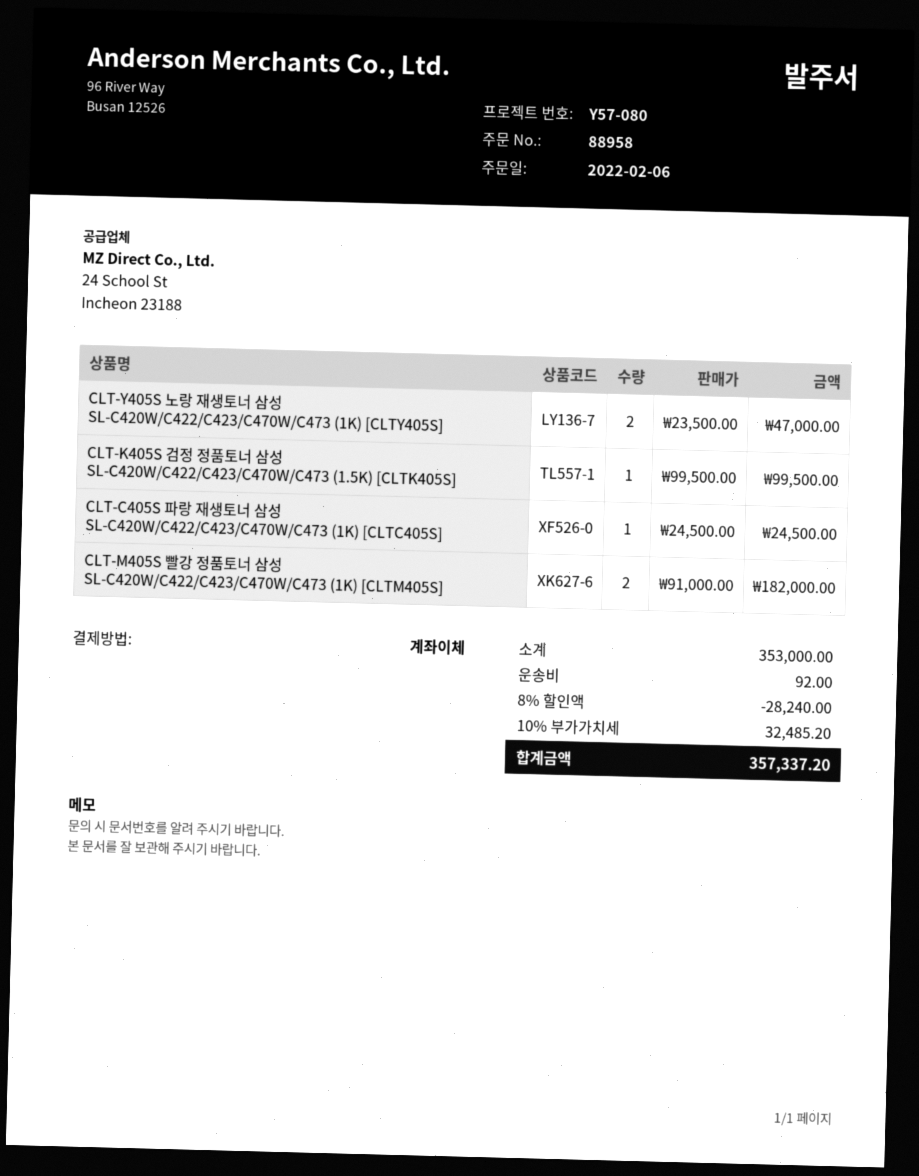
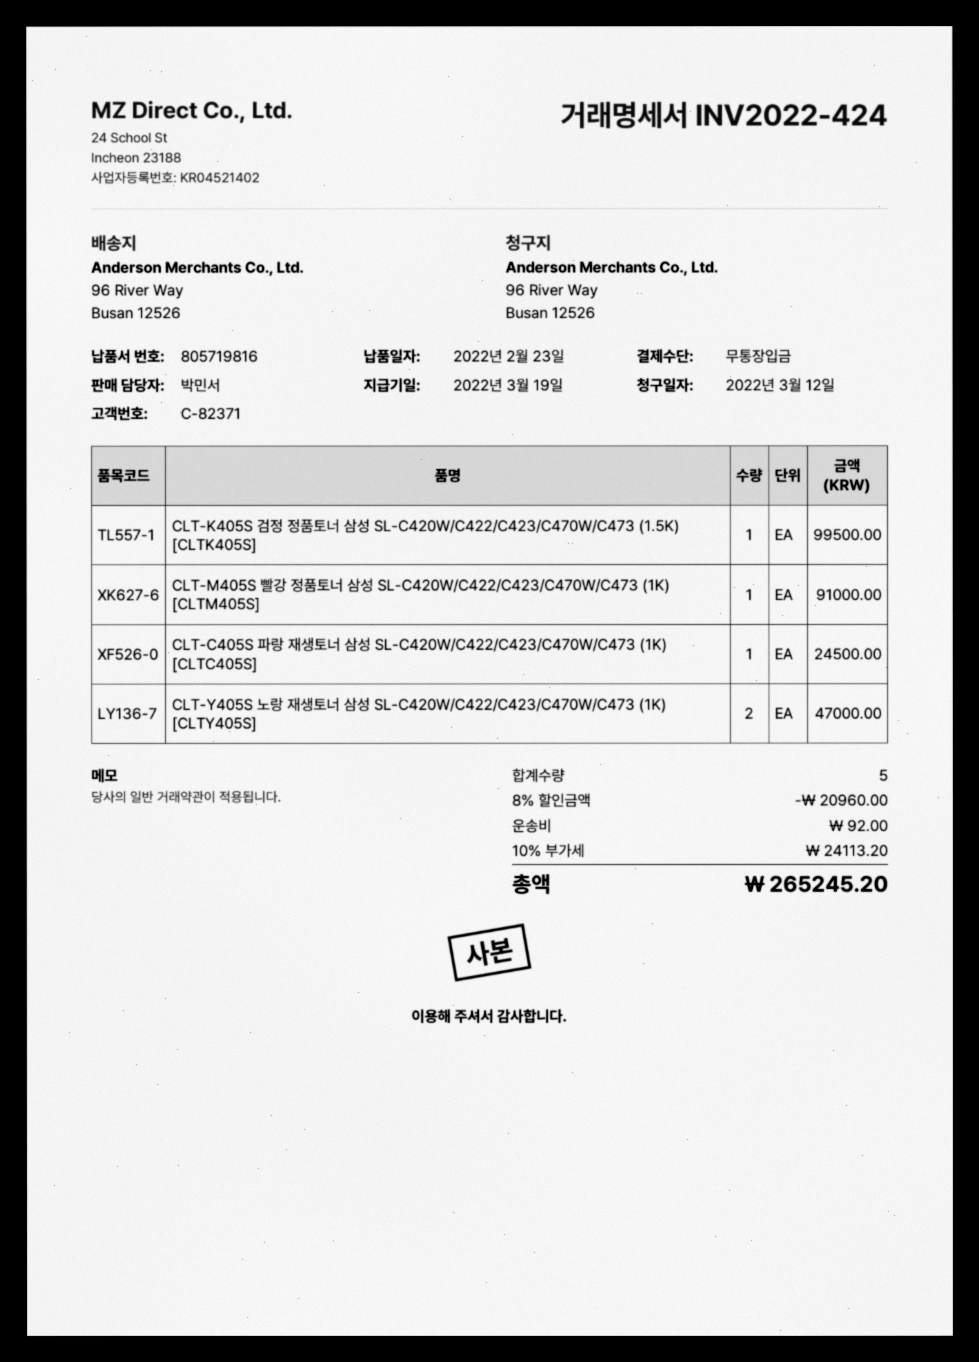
CLT-M405S 빨강 정품토너 삼성 SL-C420W/C422/C423/C470W/C473 (1K) [CLTM405S]: 2 for 182000.00 -> 1 for 91000.00
discount: 8% = 28240.00 -> 8% = 20960.00
tax: 10% = 32485.20 -> 10% = 24113.20
total: 357337.20 -> 265245.20

